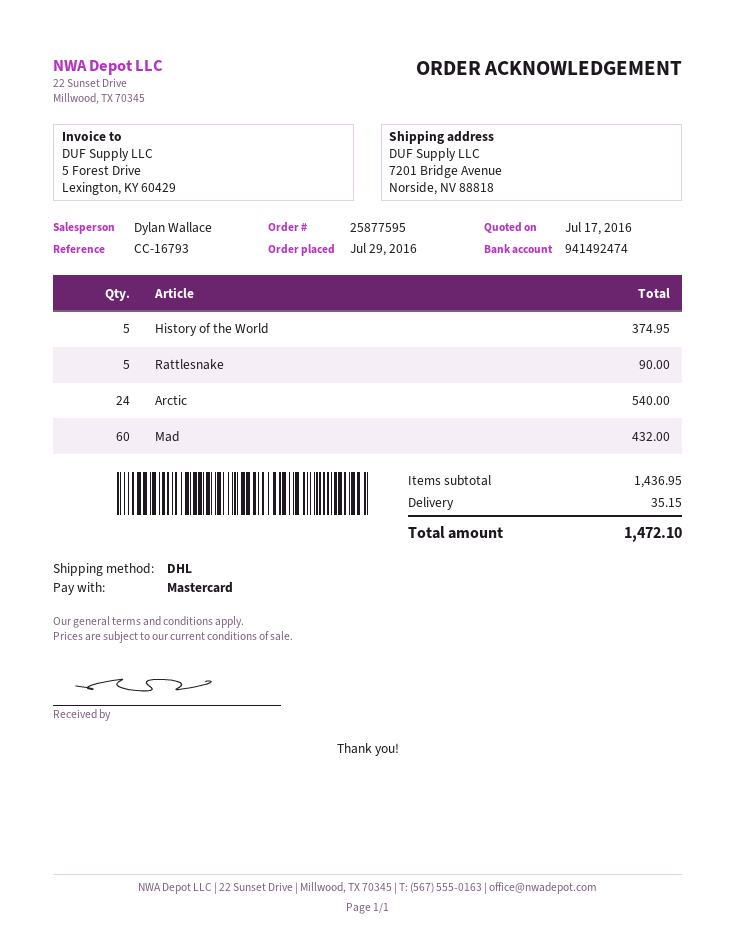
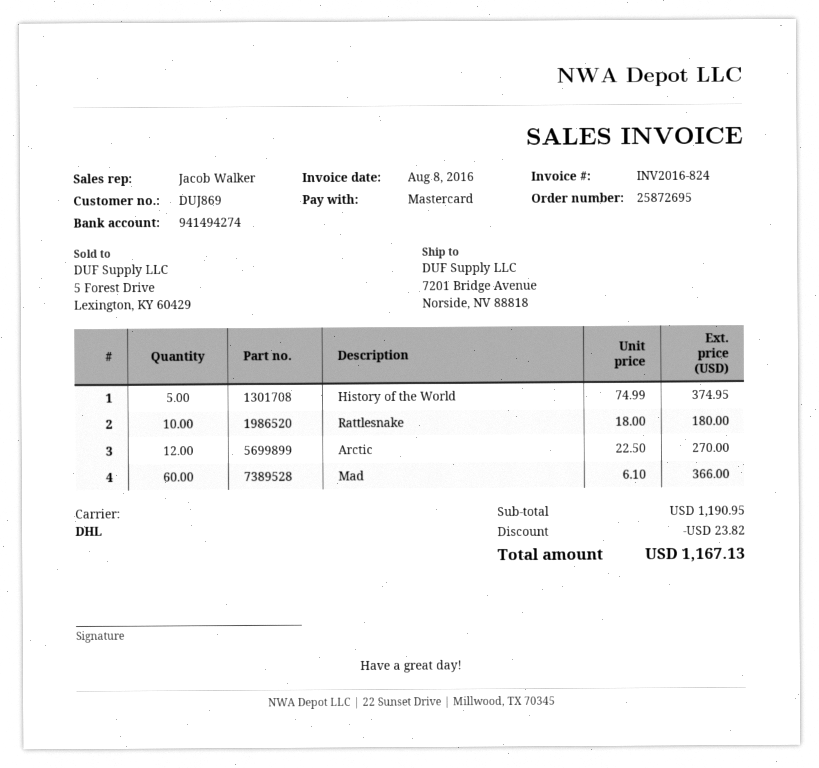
order number: 25877595 -> 25872695
sales rep: Dylan Wallace -> Jacob Walker
bank account: 941492474 -> 941494274
Rattlesnake: 5 for 90.00 -> 10 for 180.00
Arctic: 24 for 540.00 -> 12 for 270.00
Mad: 60 for 432.00 -> 60 for 366.00
subtotal: 1436.95 -> 1190.95
discount: none -> 23.82
shipping: 35.15 -> none
total: 1472.10 -> 1167.13

